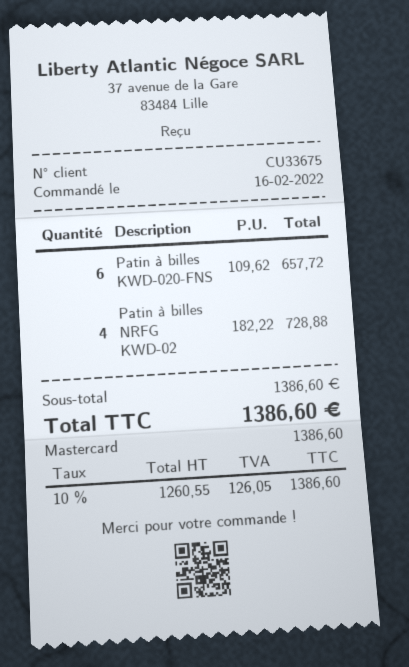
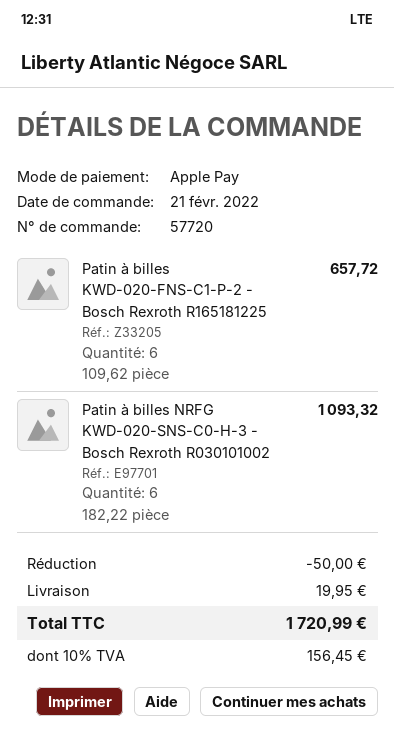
order date: 2022-02-16 -> 2022-02-21
payment method: Mastercard -> Apple Pay
Patin à billes NRFG KWD-02: 4 x 182.22 = 728.88 -> 6 x 182.22 = 1093.32
discount: none -> 50.00
shipping: none -> 19.95
tax: 10% = 126.05 -> 10% = 156.45
total: 1386.60 -> 1720.99

